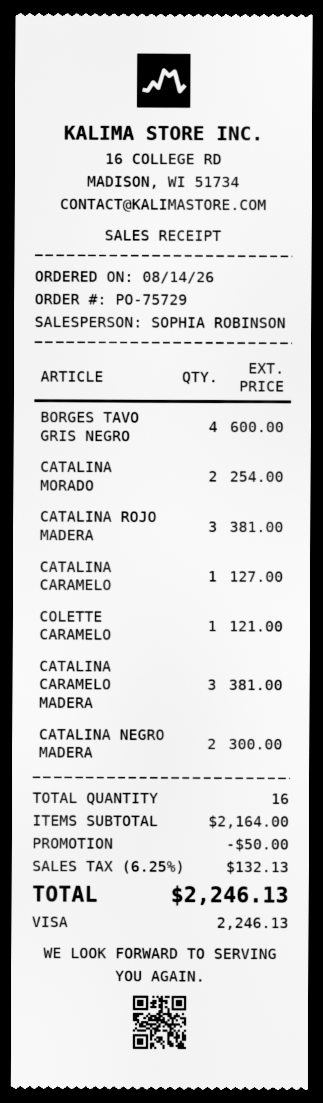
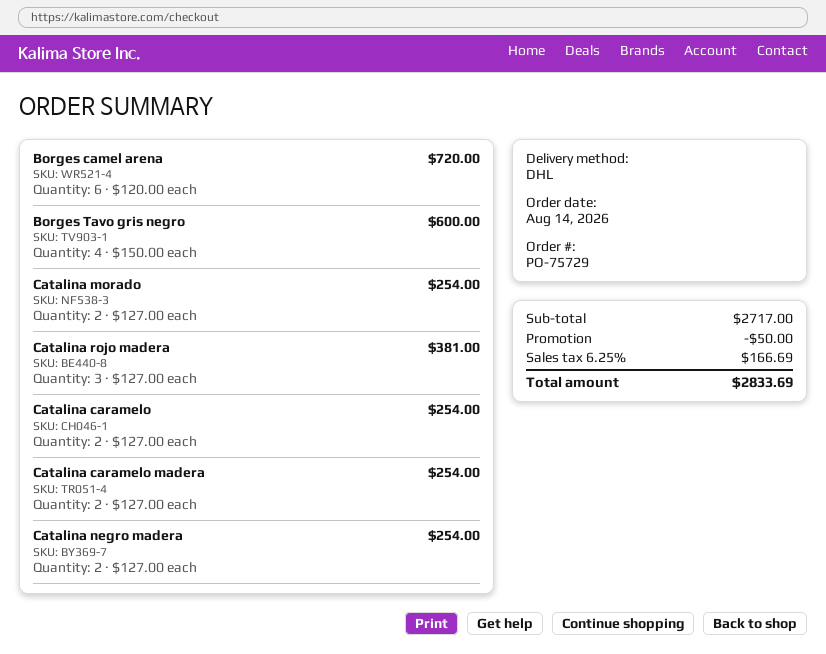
CATALINA CARAMELO: 1 for 127.00 -> 2 for 254.00
COLETTE CARAMELO: 1 for 121.00 -> none
CATALINA CARAMELO MADERA: 3 for 381.00 -> 2 for 254.00
CATALINA NEGRO MADERA: 2 for 300.00 -> 2 for 254.00
Borges camel arena: none -> 6 for 720.00
subtotal: 2164.00 -> 2717.00
tax: 6.25% = 132.13 -> 6.25% = 166.69
total: 2246.13 -> 2833.69

